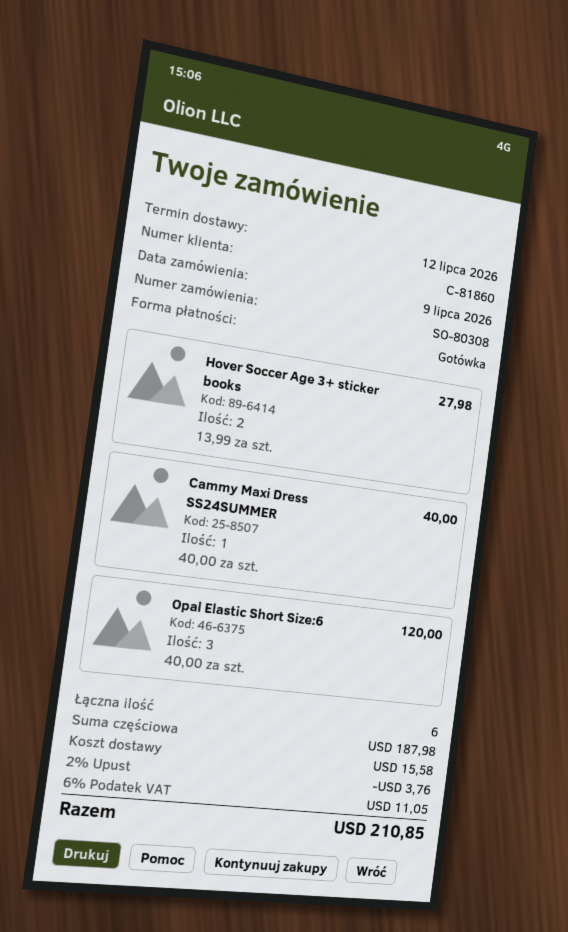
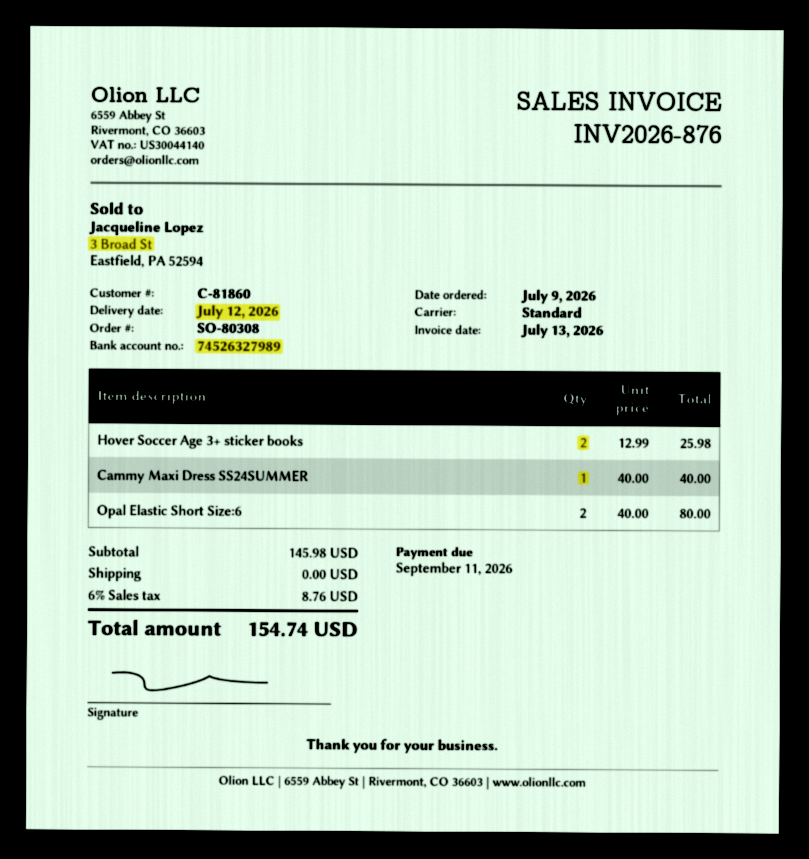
Hover Soccer Age 3+ sticker books: 2 x 13.99 = 27.98 -> 2 x 12.99 = 25.98
Opal Elastic Short Size:6: 3 x 40.00 = 120.00 -> 2 x 40.00 = 80.00
subtotal: 187.98 -> 145.98
discount: 2% = 3.76 -> none
shipping: 15.58 -> 0.00
tax: 6% = 11.05 -> 6% = 8.76
total: 210.85 -> 154.74

